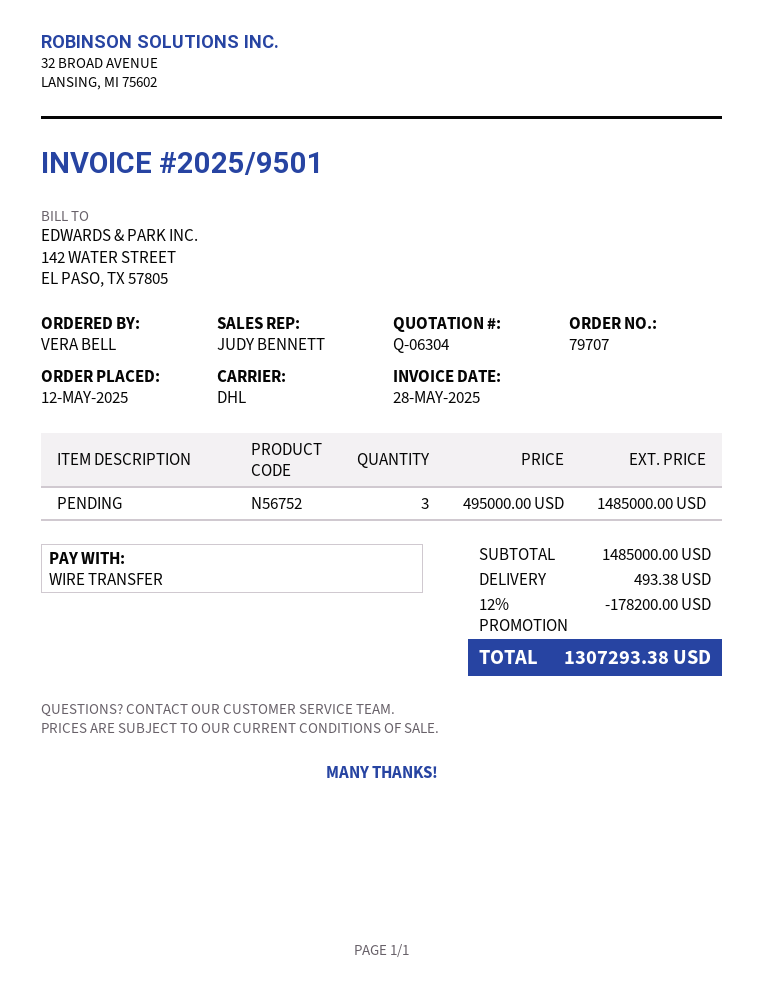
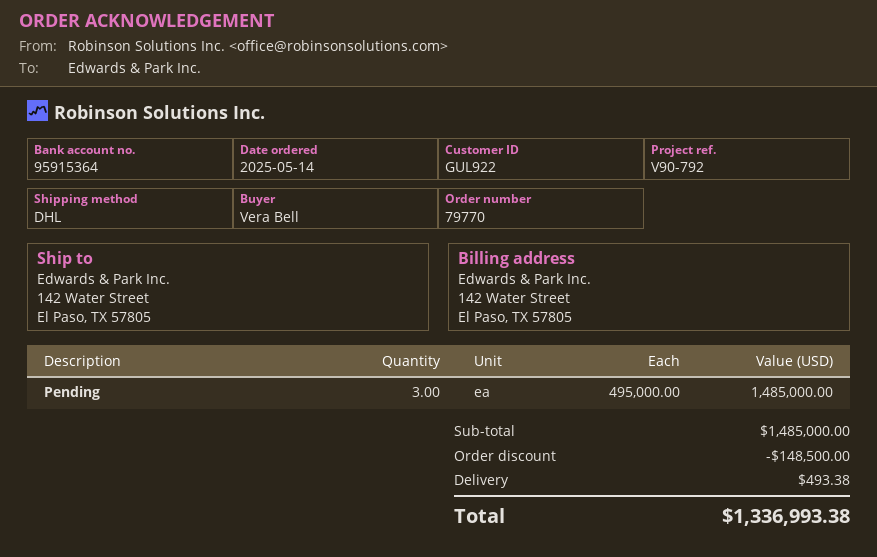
order number: 79707 -> 79770
order date: 2025-05-12 -> 2025-05-14
discount: 178200.00 -> 148500.00
total: 1307293.38 -> 1336993.38

